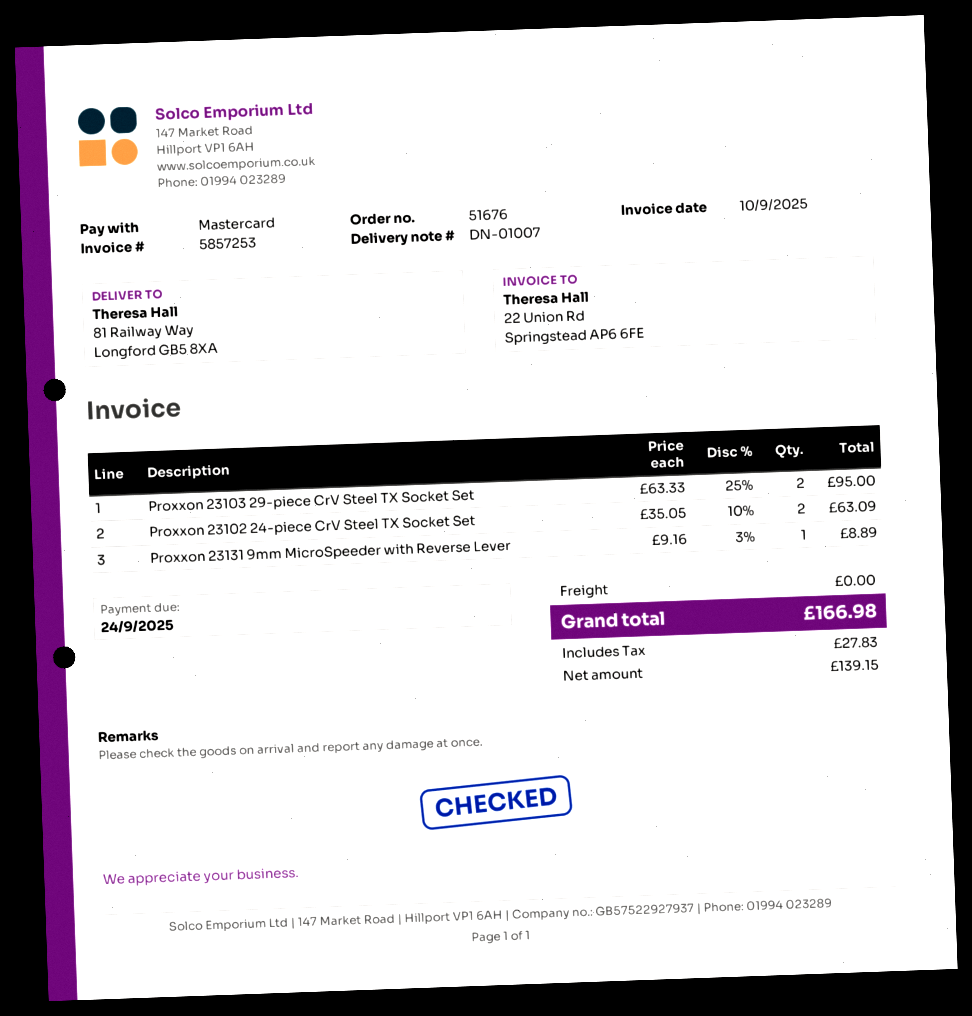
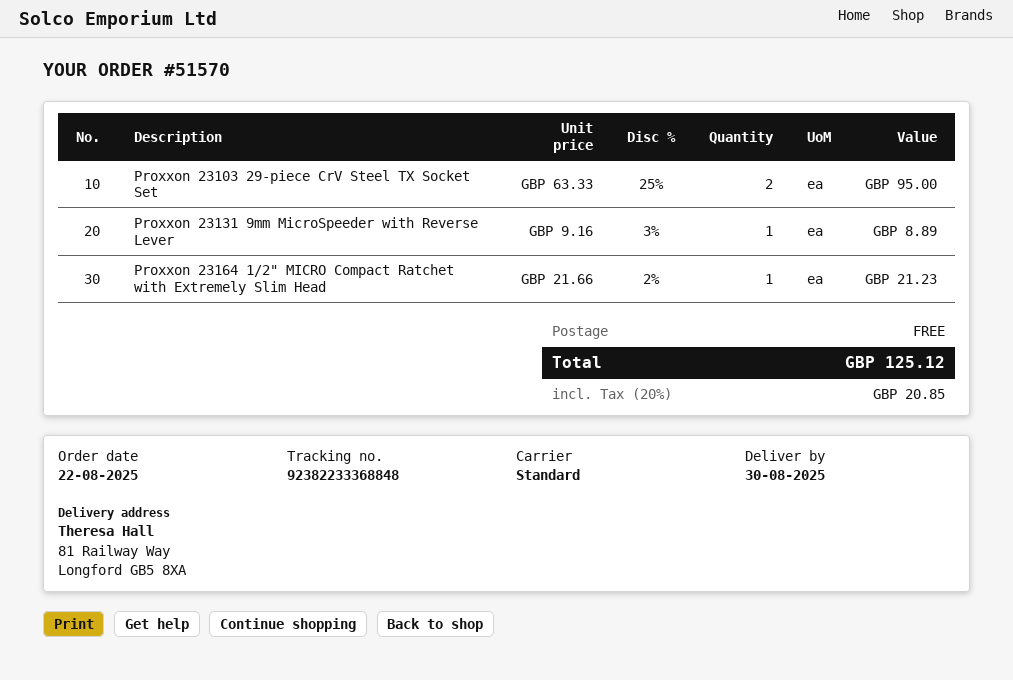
order number: 51676 -> 51570
Proxxon 23102 24-piece CrV Steel TX Socket Set: 2 x 35.05 - 10% = 63.09 -> none
Proxxon 23164 1/2" MICRO Compact Ratchet with Extremely Slim Head: none -> 1 x 21.66 - 2% = 21.23
tax: 27.83 -> 20.85
total: 166.98 -> 125.12

